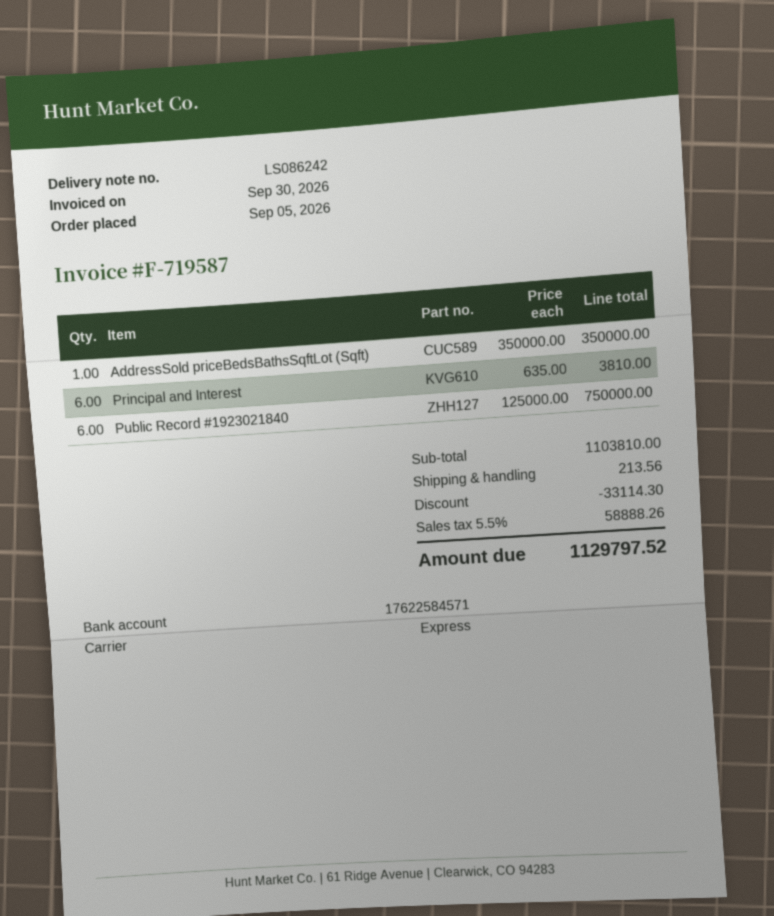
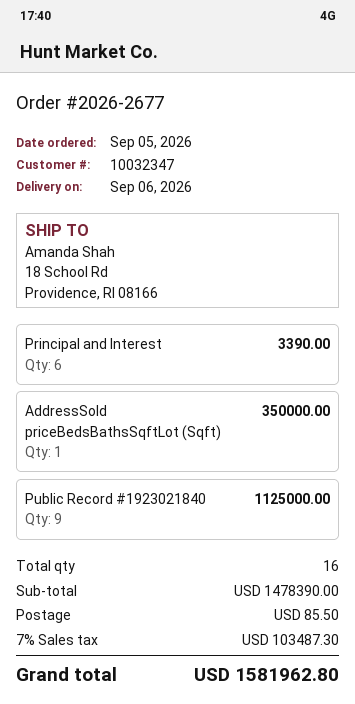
Principal and Interest: 6 for 3810.00 -> 6 for 3390.00
Public Record #1923021840: 6 for 750000.00 -> 9 for 1125000.00
subtotal: 1103810.00 -> 1478390.00
discount: 33114.30 -> none
shipping: 213.56 -> 85.50
tax: 5.5% = 58888.26 -> 7% = 103487.30
total: 1129797.52 -> 1581962.80

